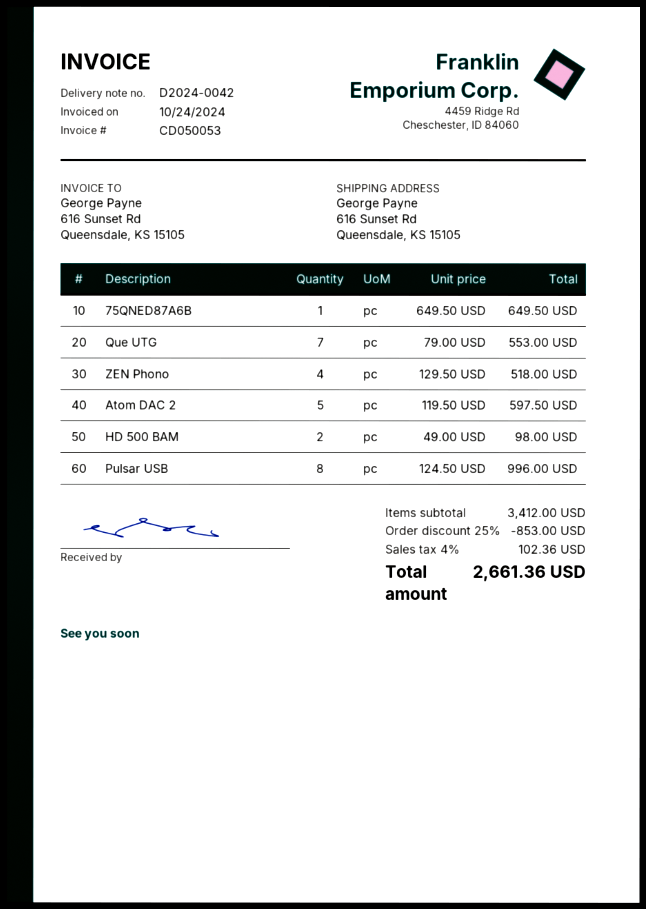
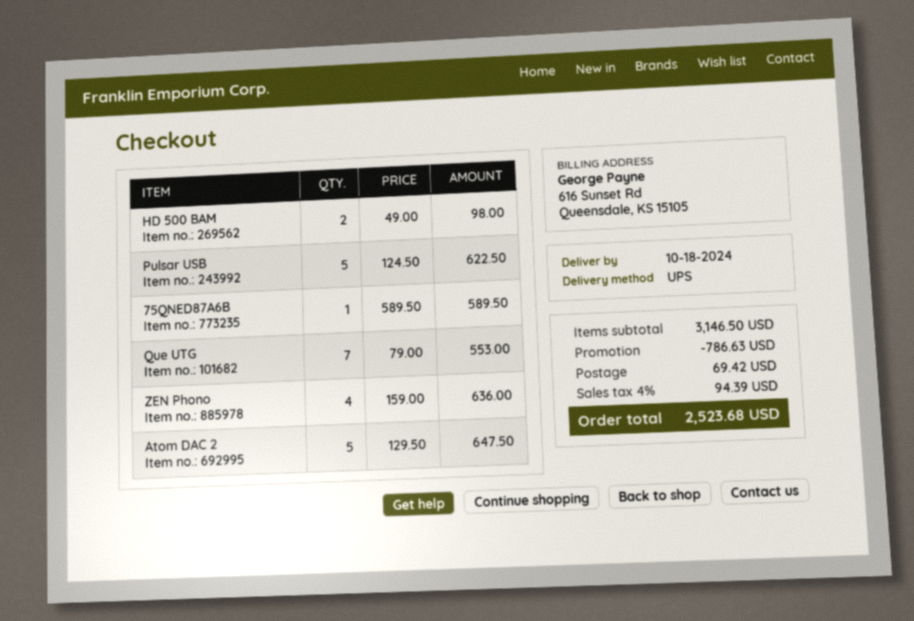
75QNED87A6B: 1 x 649.50 = 649.50 -> 1 x 589.50 = 589.50
ZEN Phono: 4 x 129.50 = 518.00 -> 4 x 159.00 = 636.00
Atom DAC 2: 5 x 119.50 = 597.50 -> 5 x 129.50 = 647.50
Pulsar USB: 8 x 124.50 = 996.00 -> 5 x 124.50 = 622.50
subtotal: 3412.00 -> 3146.50
discount: 853.00 -> 786.63
shipping: none -> 69.42
tax: 4% = 102.36 -> 4% = 94.39
total: 2661.36 -> 2523.68

